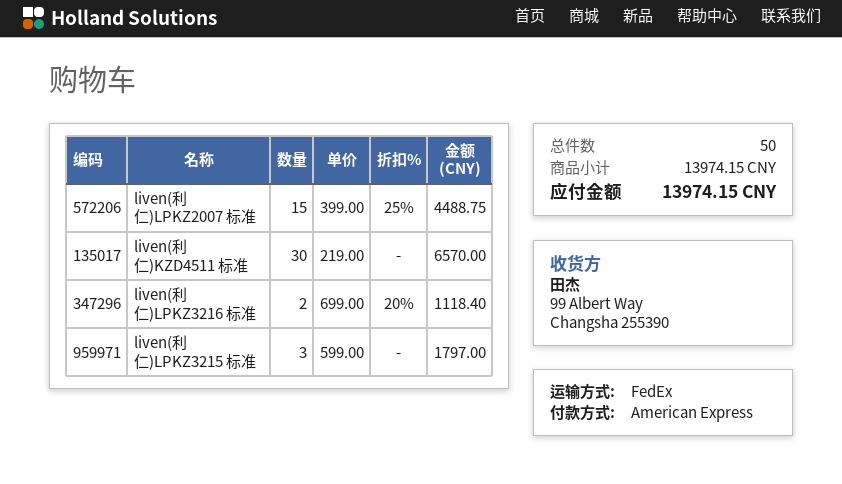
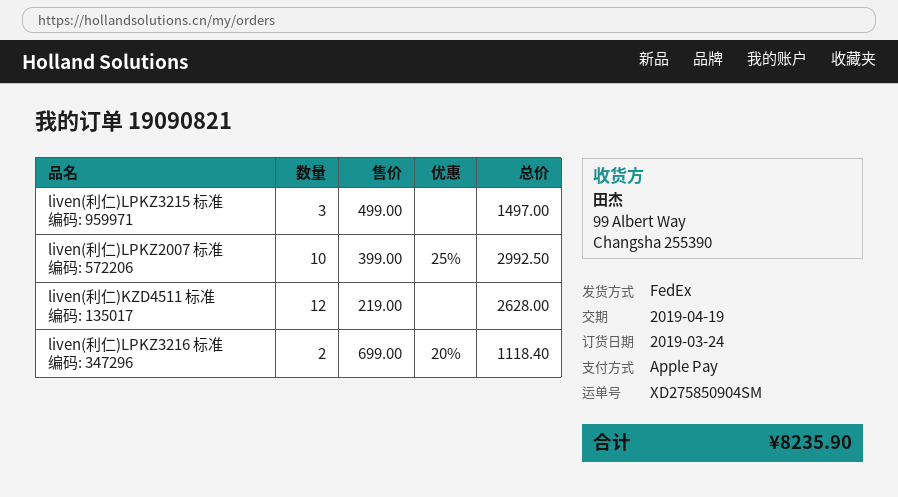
payment method: American Express -> Apple Pay
liven(利仁)LPKZ2007 标准: 15 x 399.00 - 25% = 4488.75 -> 10 x 399.00 - 25% = 2992.50
liven(利仁)KZD4511 标准: 30 x 219.00 = 6570.00 -> 12 x 219.00 = 2628.00
liven(利仁)LPKZ3215 标准: 3 x 599.00 = 1797.00 -> 3 x 499.00 = 1497.00
total: 13974.15 -> 8235.90

